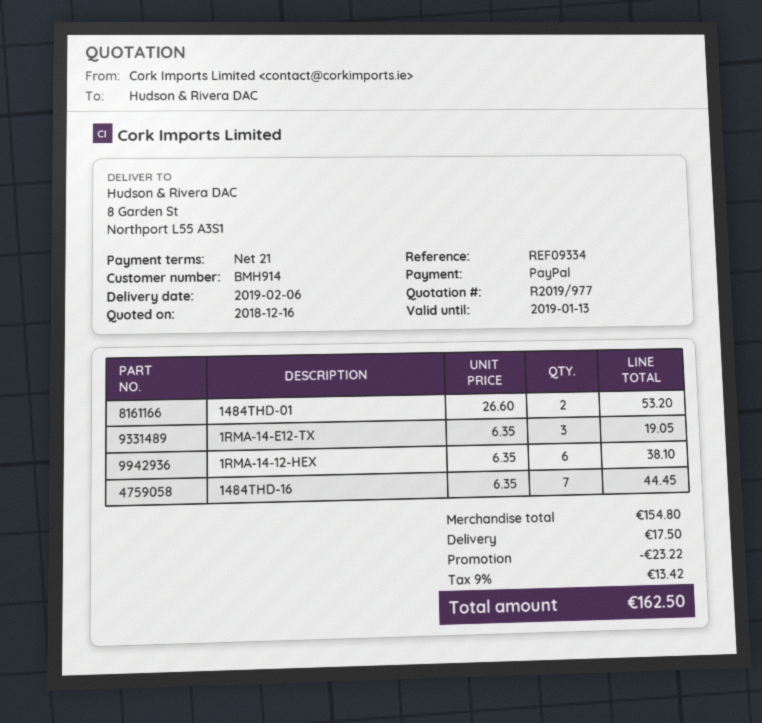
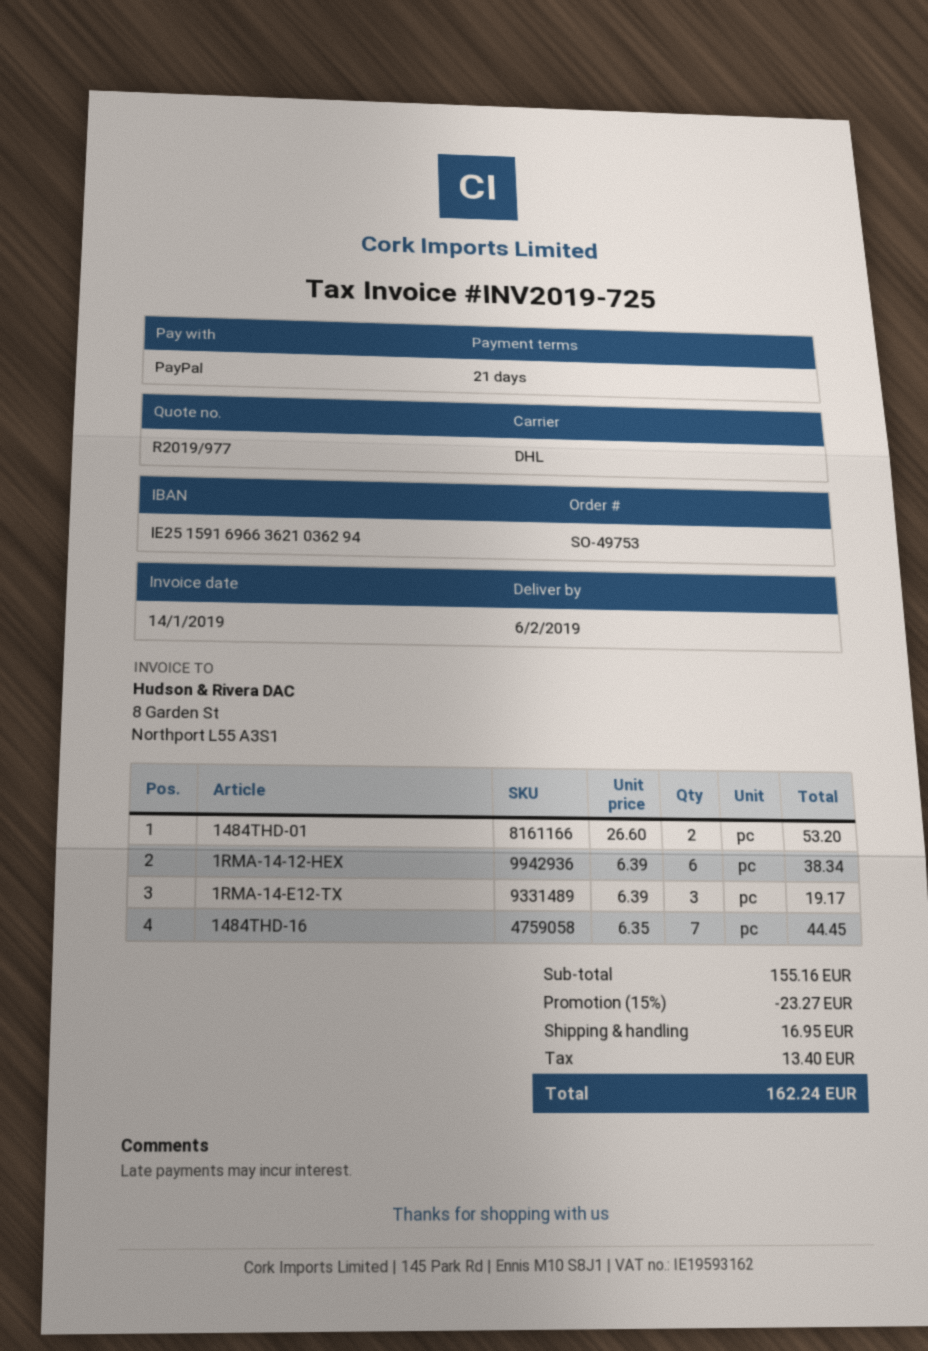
1RMA-14-E12-TX: 3 x 6.35 = 19.05 -> 3 x 6.39 = 19.17
1RMA-14-12-HEX: 6 x 6.35 = 38.10 -> 6 x 6.39 = 38.34
subtotal: 154.80 -> 155.16
discount: 23.22 -> 23.27
shipping: 17.50 -> 16.95
tax: 13.42 -> 13.40
total: 162.50 -> 162.24

